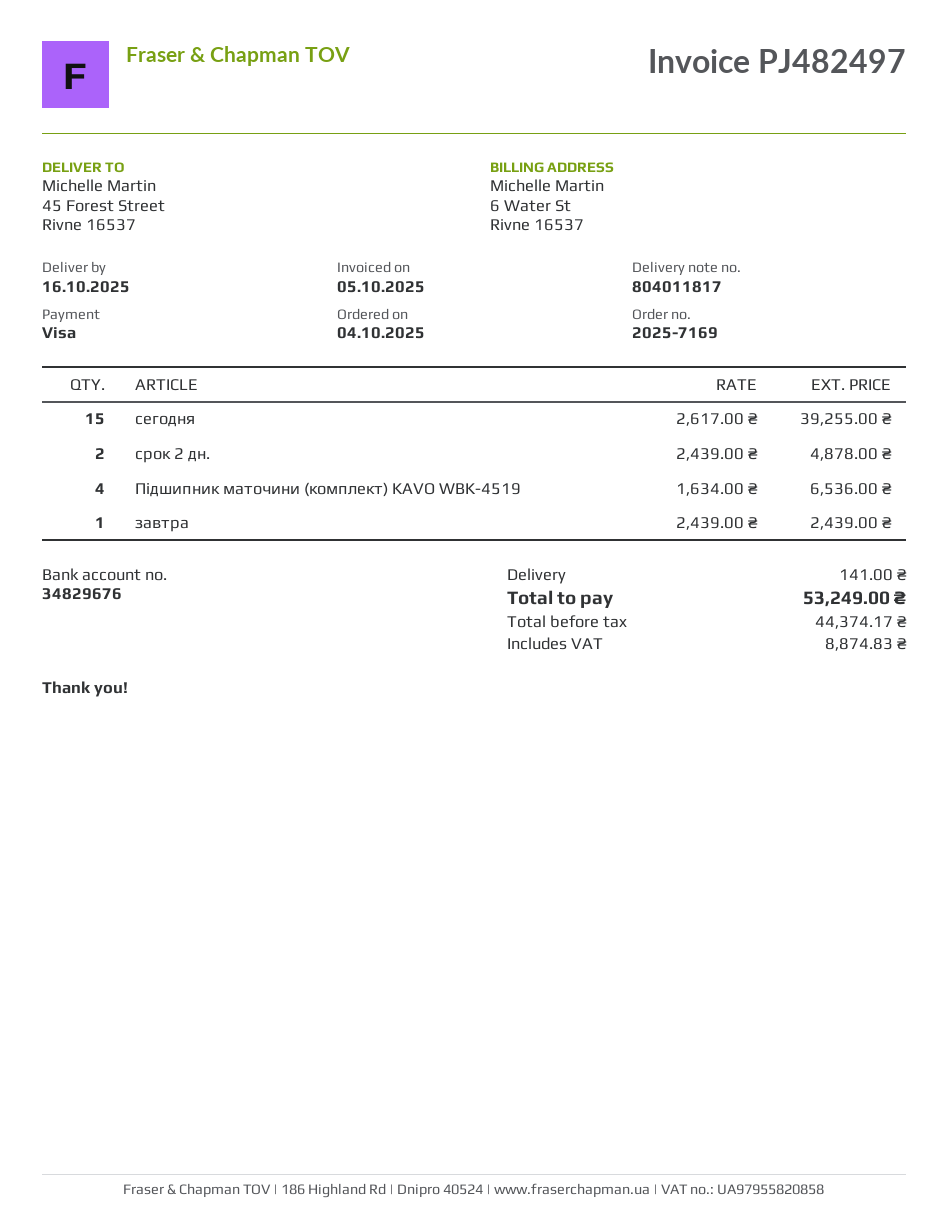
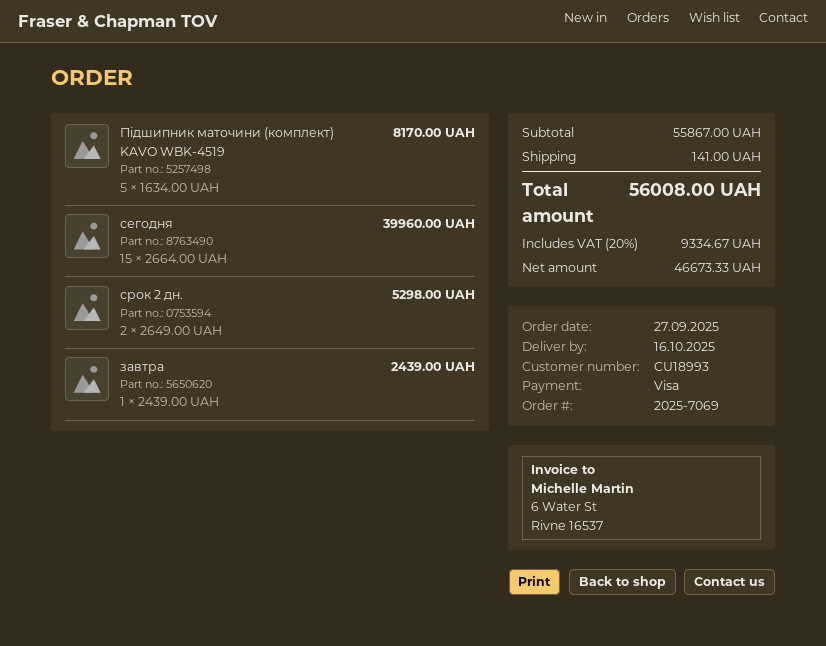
order number: 2025-7169 -> 2025-7069
order date: 2025-10-04 -> 2025-09-27
сегодня: 15 x 2617.00 = 39255.00 -> 15 x 2664.00 = 39960.00
срок 2 дн.: 2 x 2439.00 = 4878.00 -> 2 x 2649.00 = 5298.00
Підшипник маточини (комплект) KAVO WBK-4519: 4 x 1634.00 = 6536.00 -> 5 x 1634.00 = 8170.00
net: 44374.17 -> 46673.33
tax: 8874.83 -> 9334.67
total: 53249.00 -> 56008.00

